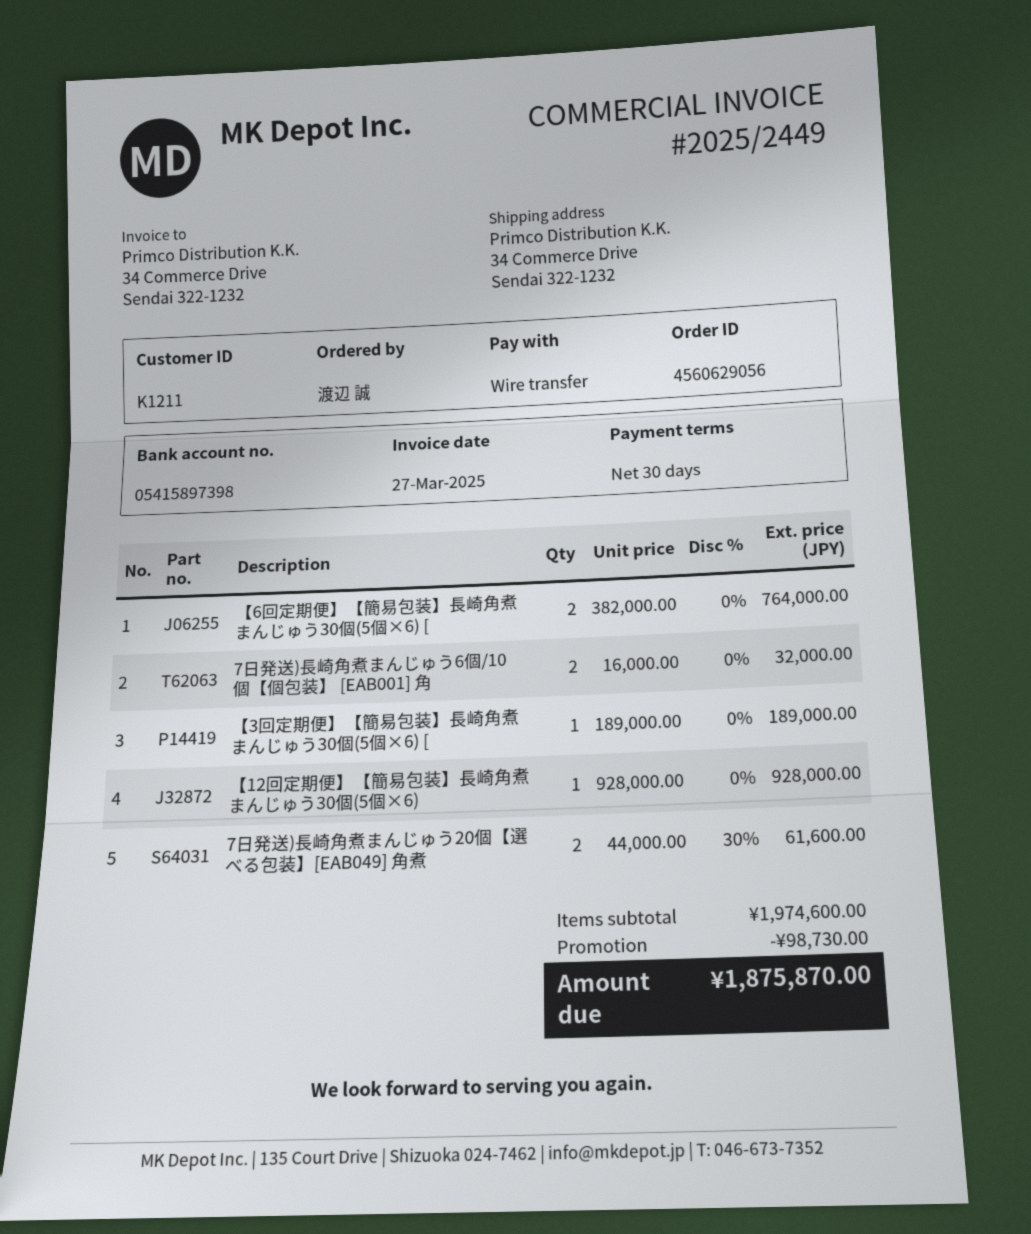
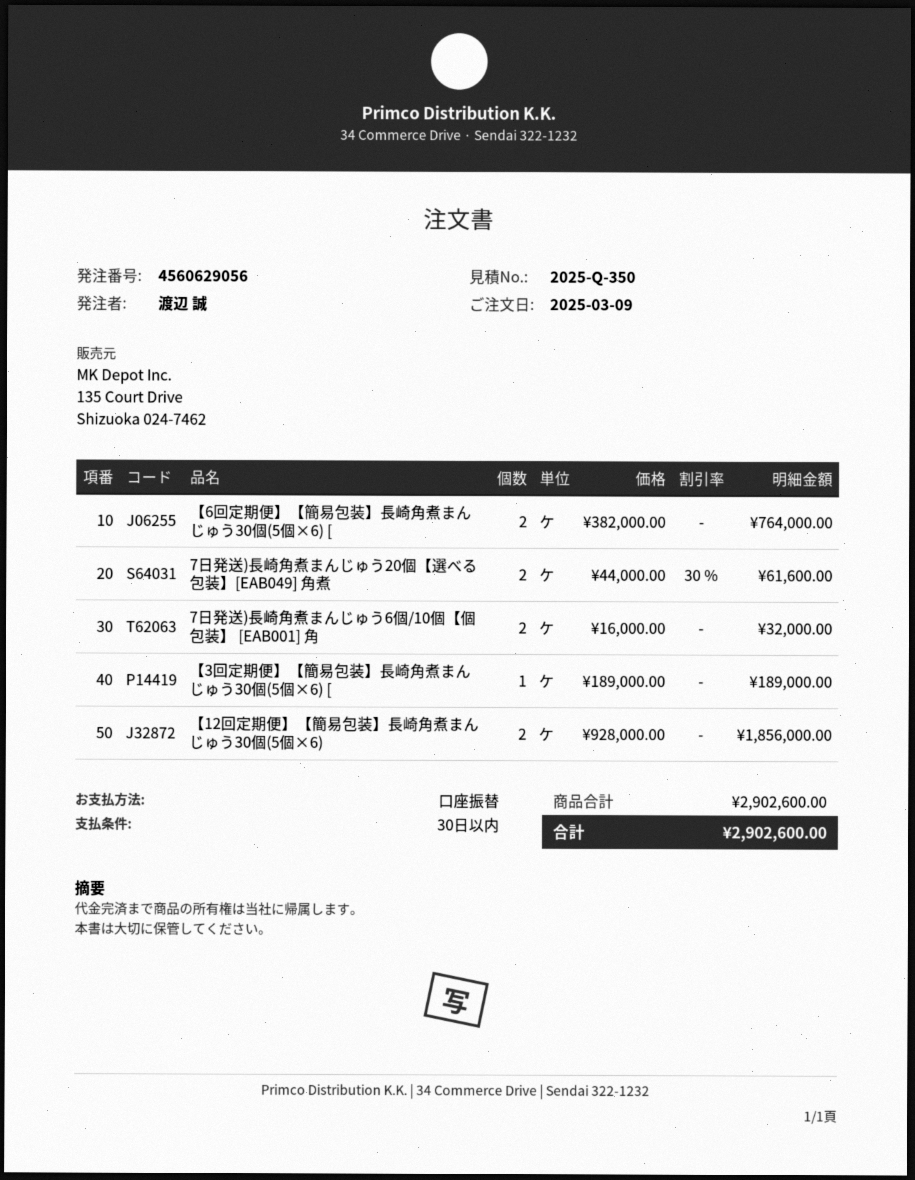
payment method: bank transfer -> direct debit
【12回定期便】【簡易包装】長崎角煮まんじゅう30個(5個×6): 1 x 928000.00 = 928000.00 -> 2 x 928000.00 = 1856000.00
subtotal: 1974600.00 -> 2902600.00
discount: 98730.00 -> none
total: 1875870.00 -> 2902600.00

